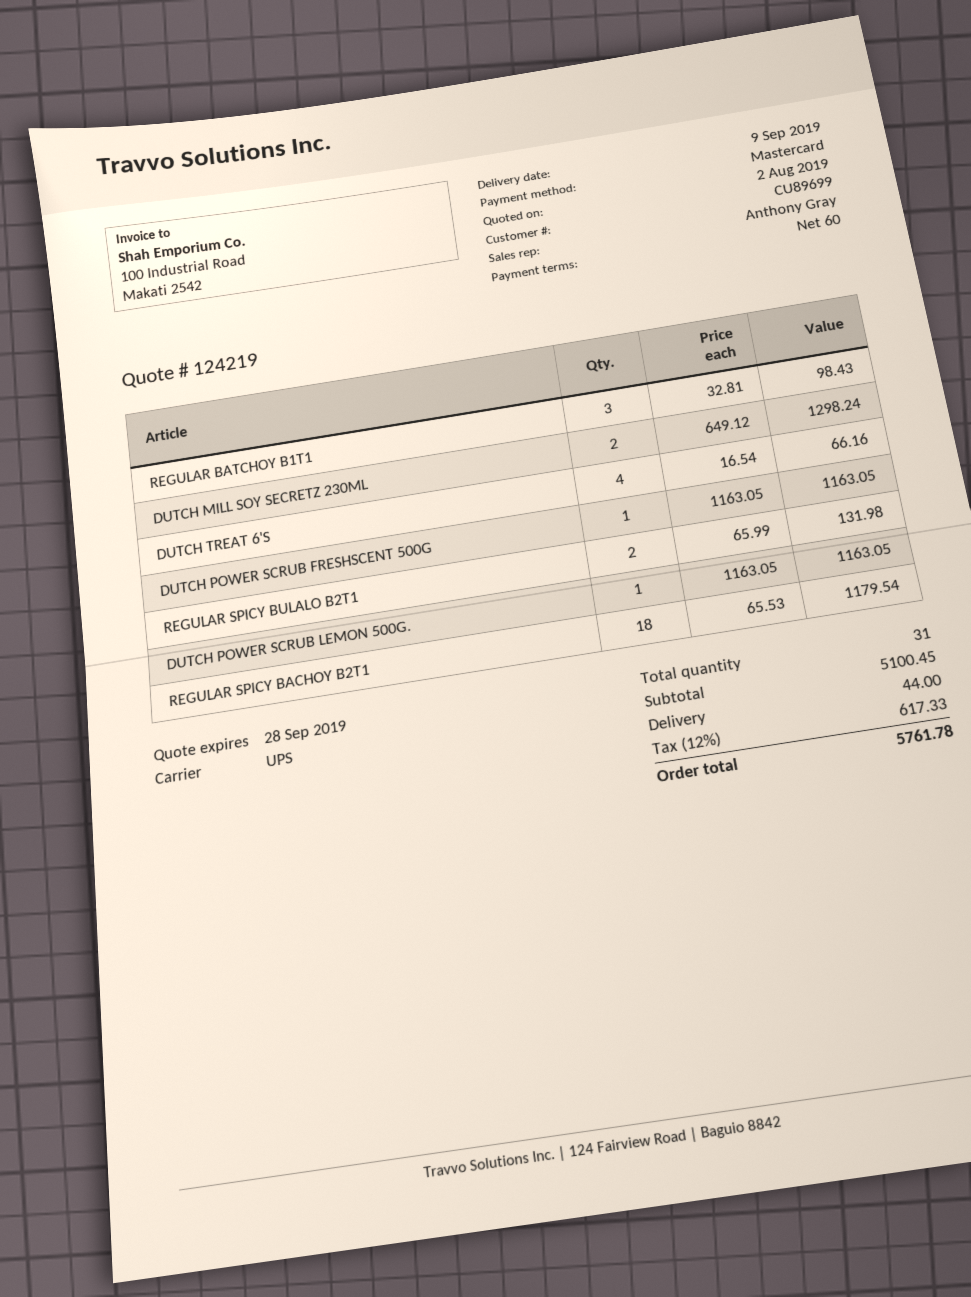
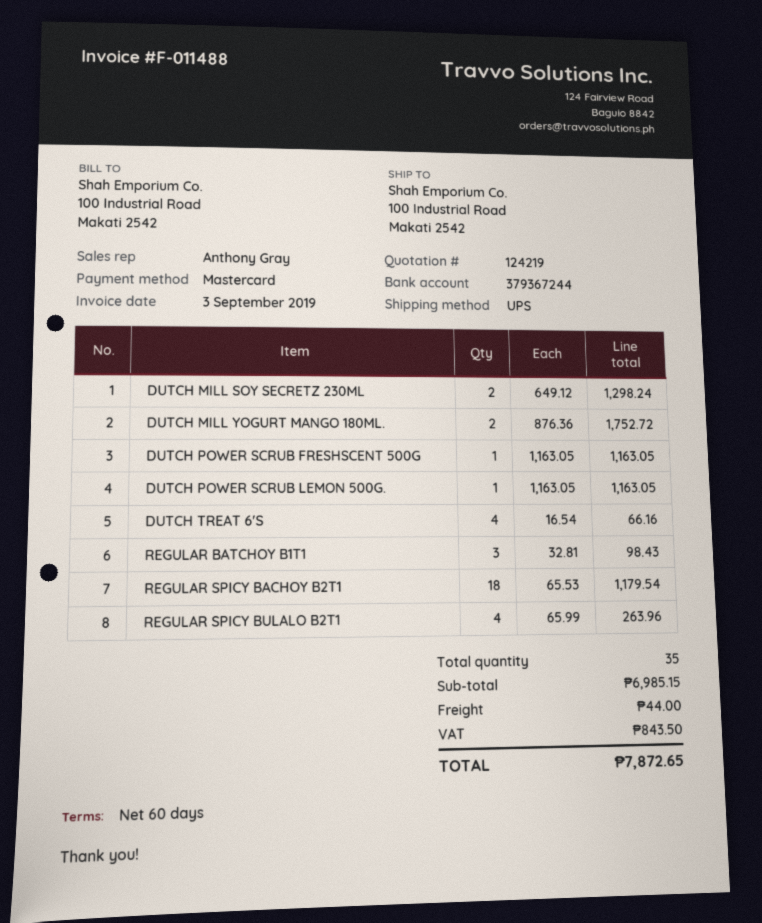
REGULAR SPICY BULALO B2T1: 2 x 65.99 = 131.98 -> 4 x 65.99 = 263.96
DUTCH MILL YOGURT MANGO 180ML.: none -> 2 x 876.36 = 1752.72
total quantity: 31 -> 35
subtotal: 5100.45 -> 6985.15
tax: 617.33 -> 843.50
total: 5761.78 -> 7872.65

